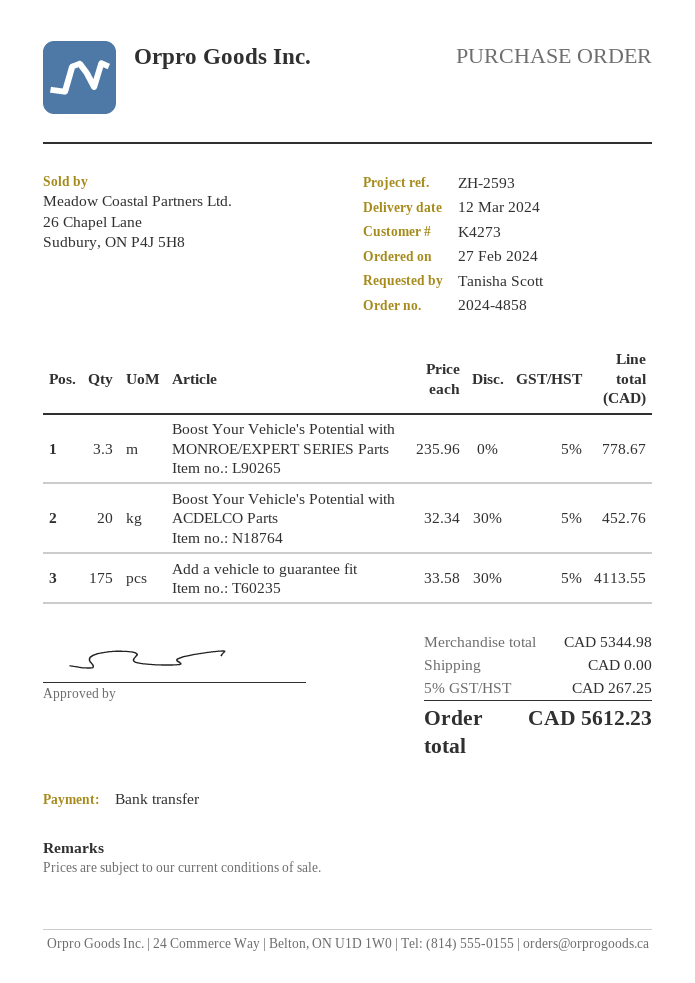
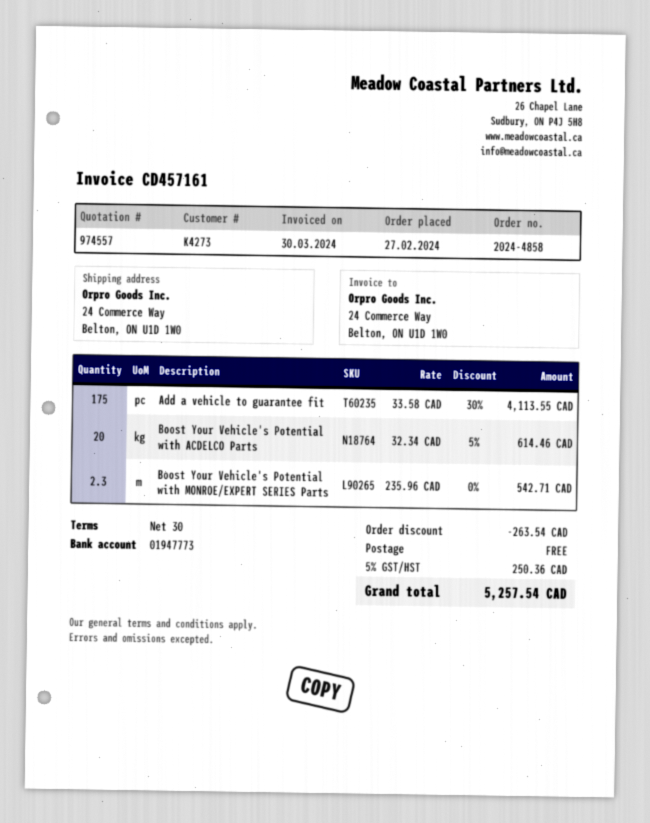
Boost Your Vehicle's Potential with MONROE/EXPERT SERIES Parts: 3.3 x 235.96 = 778.67 -> 2.3 x 235.96 = 542.71
Boost Your Vehicle's Potential with ACDELCO Parts: 20 x 32.34 - 30% = 452.76 -> 20 x 32.34 - 5% = 614.46
discount: none -> 263.54
tax: 5% = 267.25 -> 5% = 250.36
total: 5612.23 -> 5257.54

